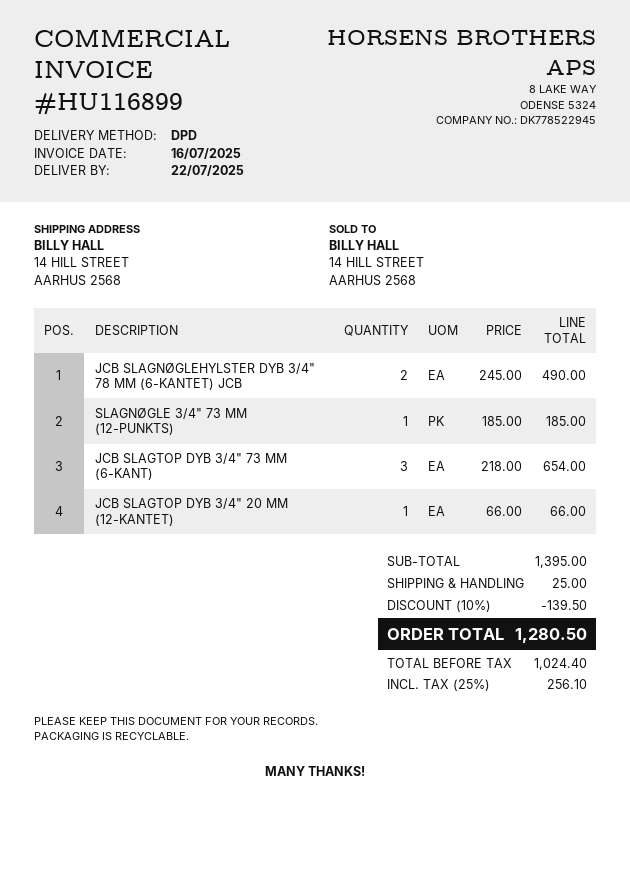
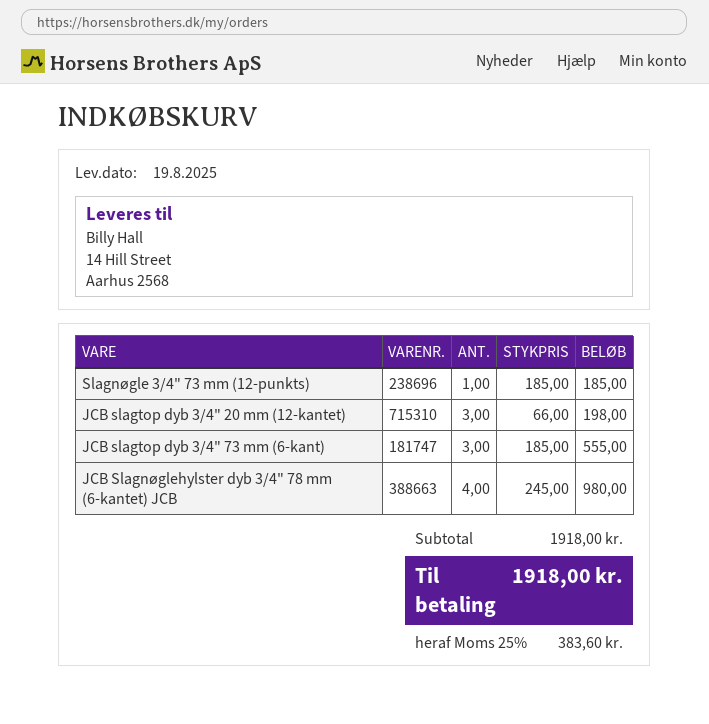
delivery date: 2025-07-22 -> 2025-08-19
JCB SLAGNØGLEHYLSTER DYB 3/4" 78 MM (6-KANTET) JCB: 2 x 245.00 = 490.00 -> 4 x 245.00 = 980.00
JCB SLAGTOP DYB 3/4" 73 MM (6-KANT): 3 x 218.00 = 654.00 -> 3 x 185.00 = 555.00
JCB SLAGTOP DYB 3/4" 20 MM (12-KANTET): 1 x 66.00 = 66.00 -> 3 x 66.00 = 198.00
subtotal: 1395.00 -> 1918.00
discount: 10% = 139.50 -> none
shipping: 25.00 -> none
tax: 25% = 256.10 -> 25% = 383.60
total: 1280.50 -> 1918.00

